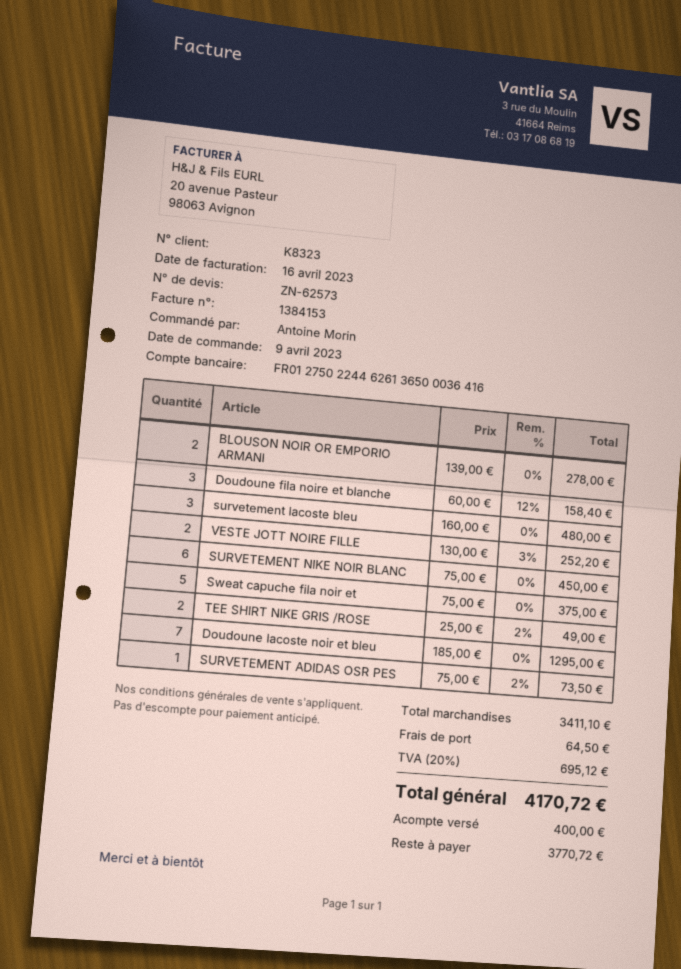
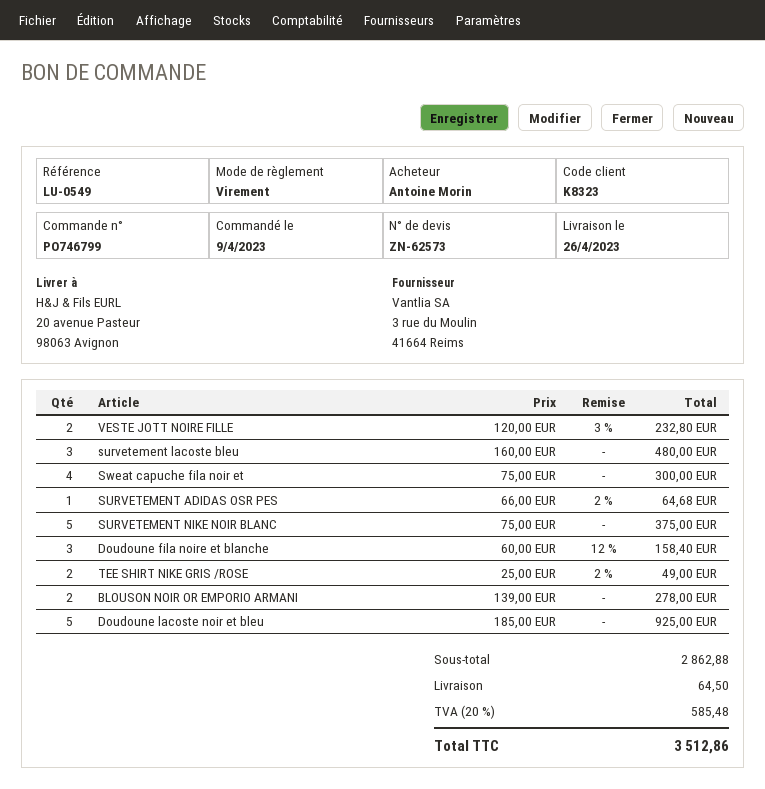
VESTE JOTT NOIRE FILLE: 2 x 130.00 - 3% = 252.20 -> 2 x 120.00 - 3% = 232.80
SURVETEMENT NIKE NOIR BLANC: 6 x 75.00 = 450.00 -> 5 x 75.00 = 375.00
Sweat capuche fila noir et: 5 x 75.00 = 375.00 -> 4 x 75.00 = 300.00
Doudoune lacoste noir et bleu: 7 x 185.00 = 1295.00 -> 5 x 185.00 = 925.00
SURVETEMENT ADIDAS OSR PES: 1 x 75.00 - 2% = 73.50 -> 1 x 66.00 - 2% = 64.68
subtotal: 3411.10 -> 2862.88
tax: 20% = 695.12 -> 20% = 585.48
total: 4170.72 -> 3512.86

